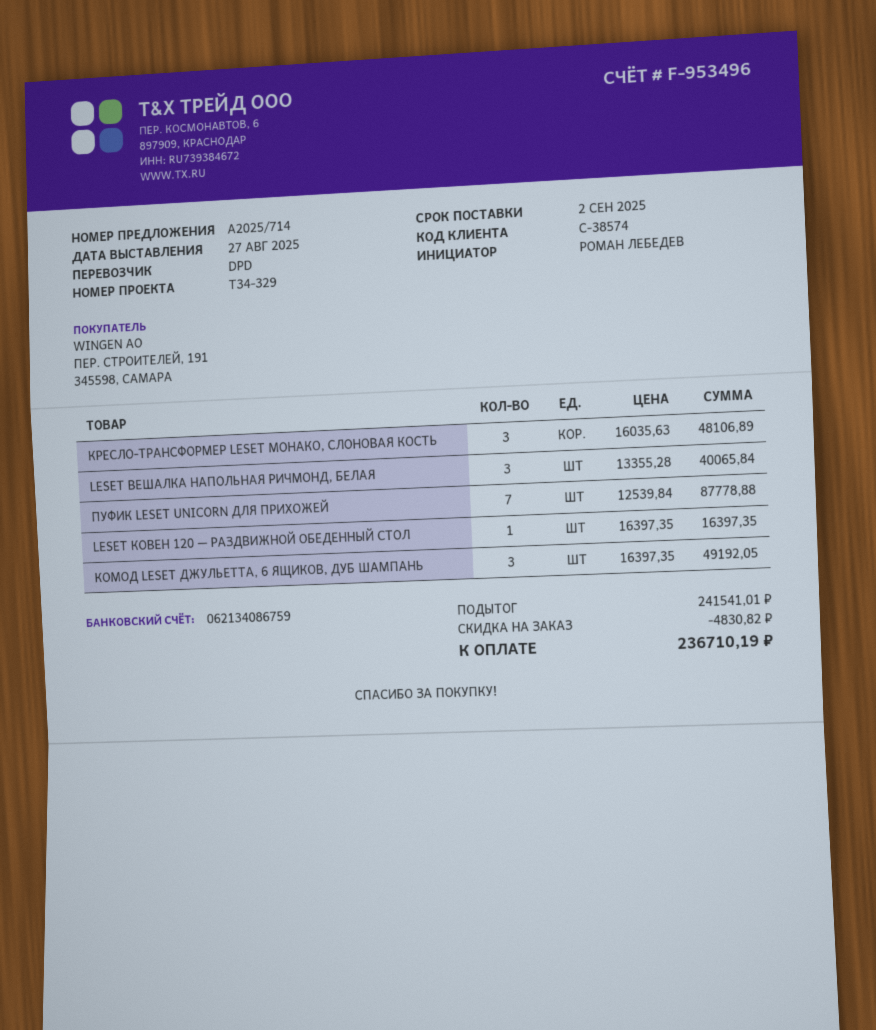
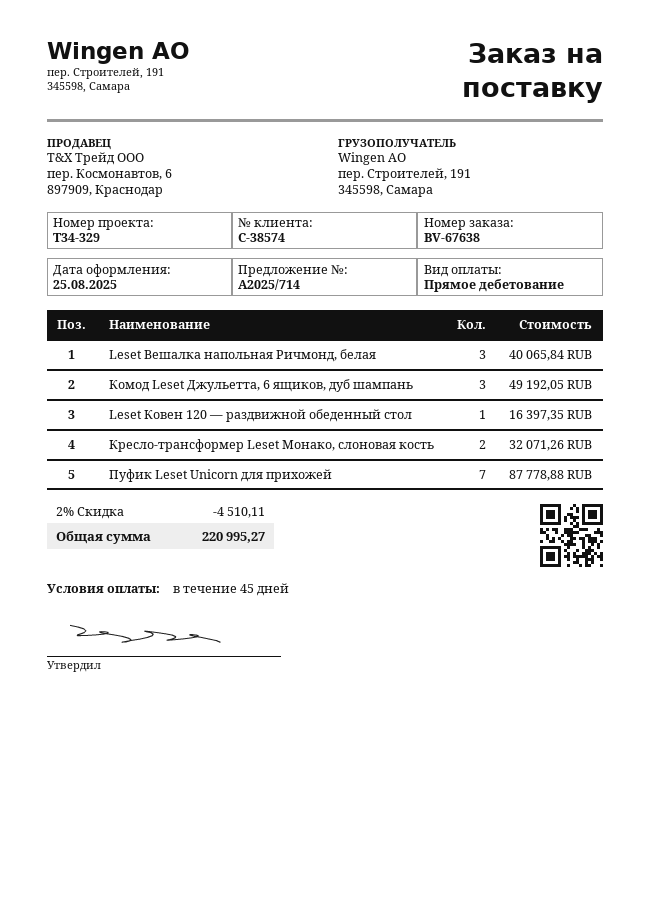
КРЕСЛО-ТРАНСФОРМЕР LESET МОНАКО, СЛОНОВАЯ КОСТЬ: 3 for 48106.89 -> 2 for 32071.26
discount: 4830.82 -> 4510.11
total: 236710.19 -> 220995.27

